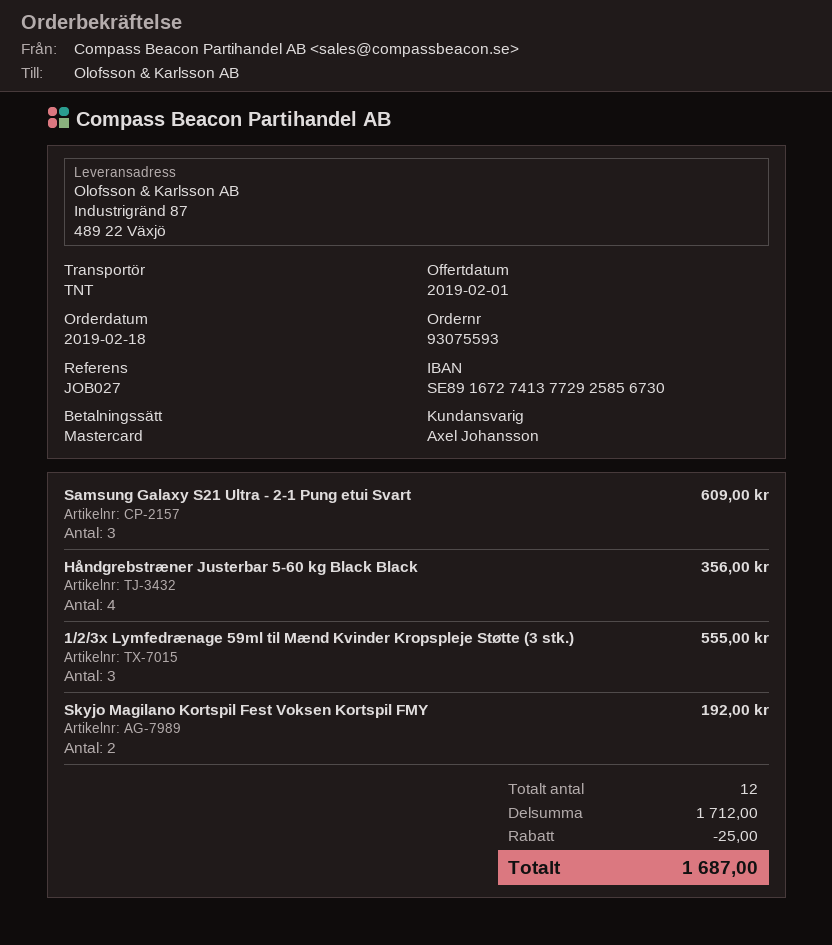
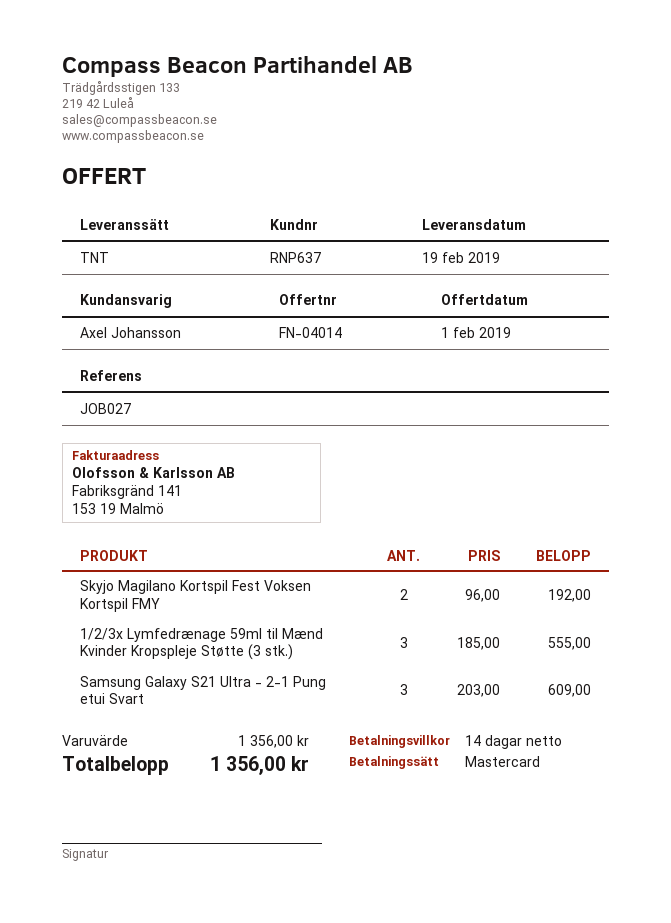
Håndgrebstræner Justerbar 5-60 kg Black Black: 4 for 356.00 -> none
subtotal: 1712.00 -> 1356.00
discount: 25.00 -> none
total: 1687.00 -> 1356.00

